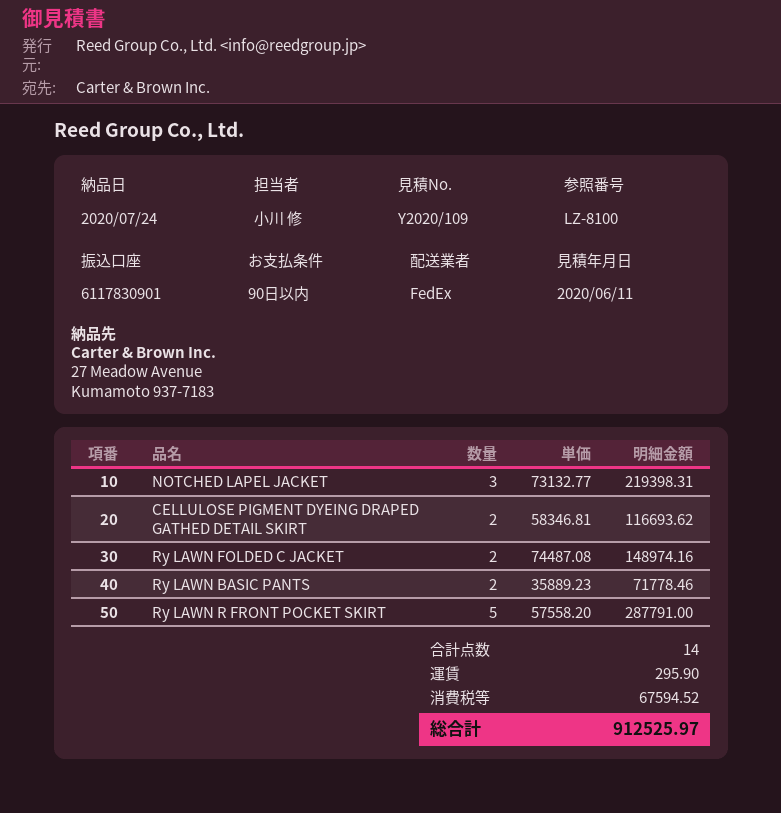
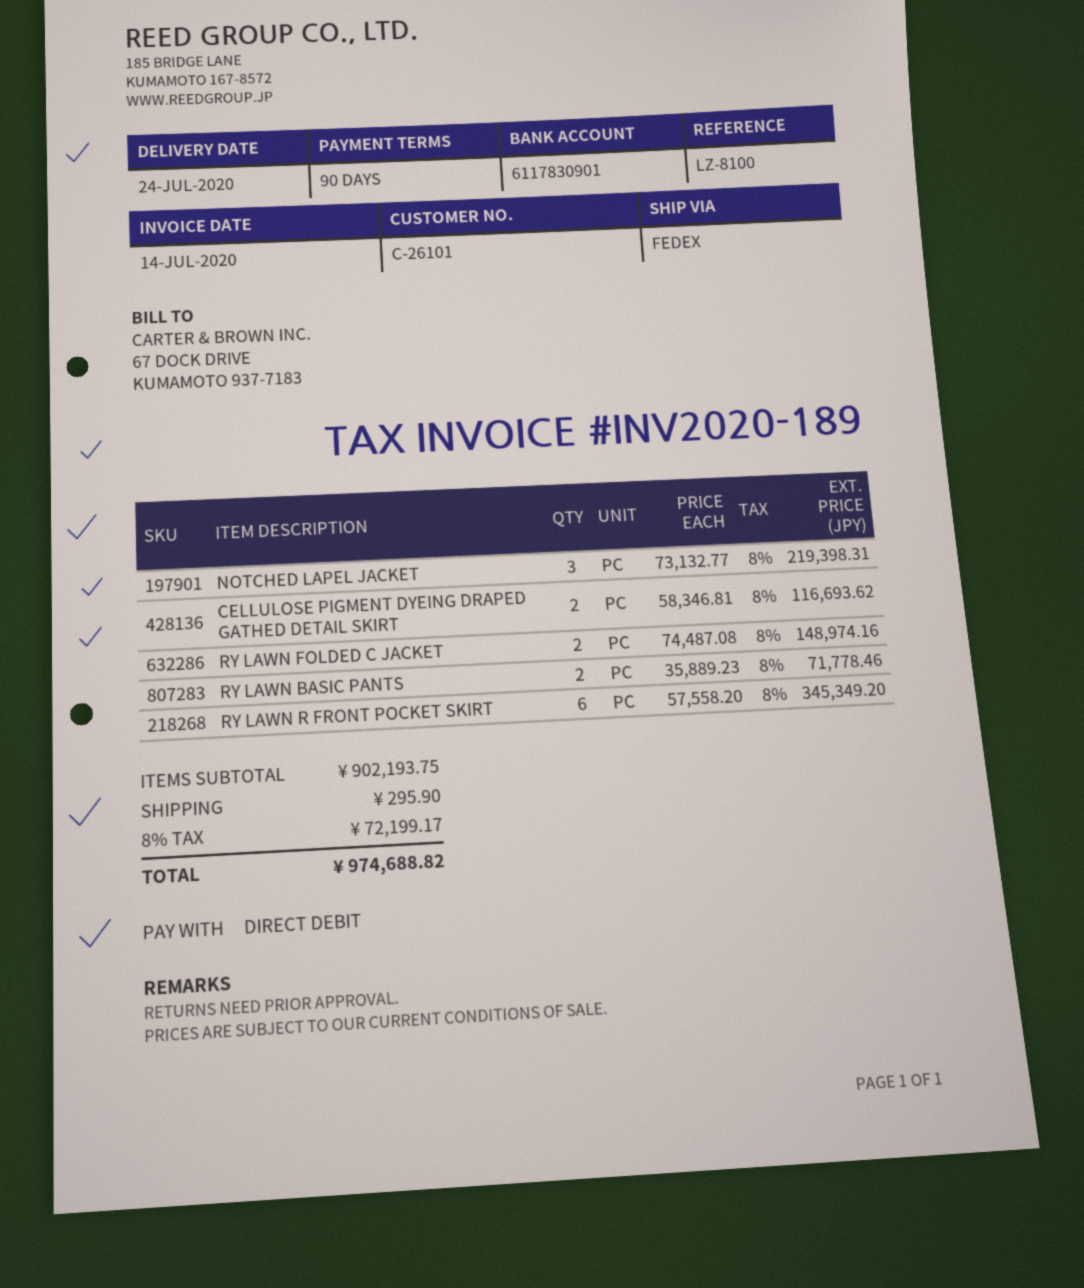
Ry LAWN R FRONT POCKET SKIRT: 5 x 57558.20 = 287791.00 -> 6 x 57558.20 = 345349.20
tax: 67594.52 -> 72199.17
total: 912525.97 -> 974688.82

